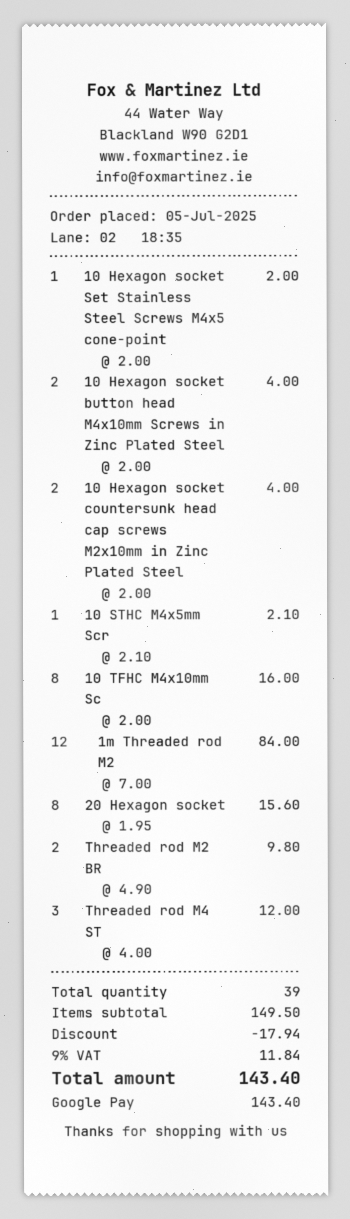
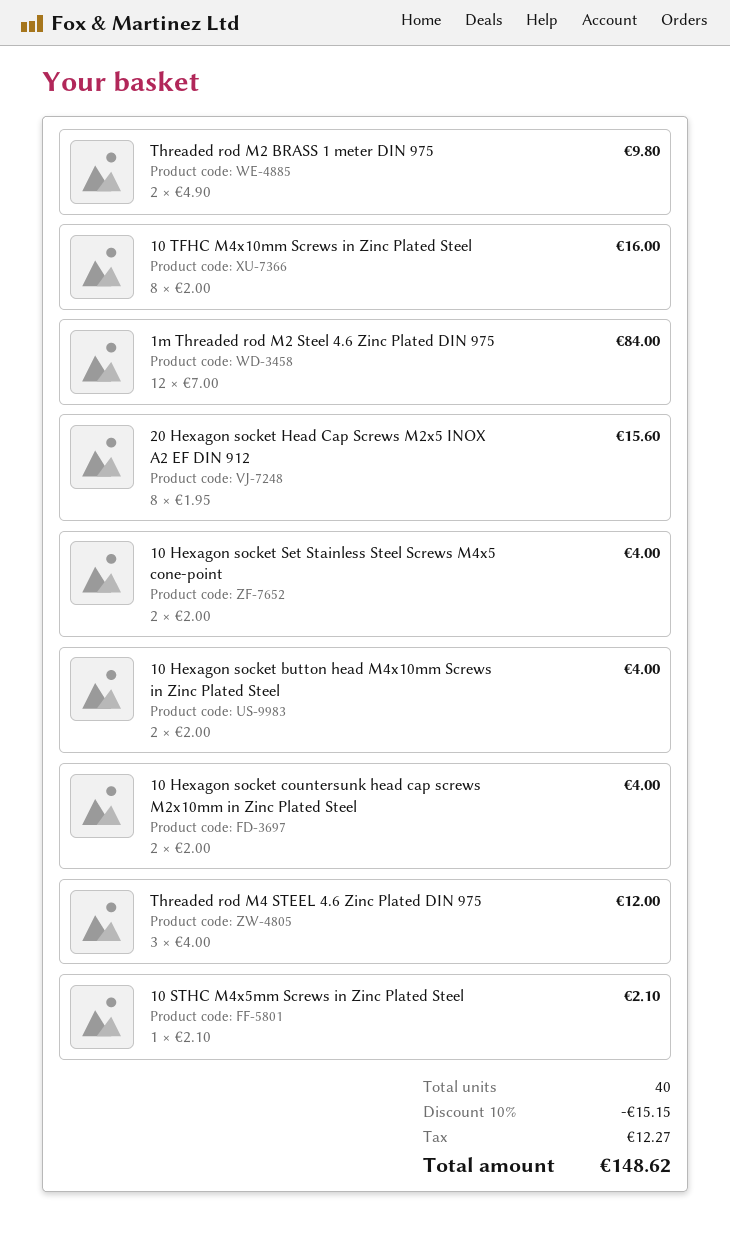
10 Hexagon socket Set Stainless Steel Screws M4x5 cone-point: 1 x 2.00 = 2.00 -> 2 x 2.00 = 4.00
total quantity: 39 -> 40
discount: 17.94 -> 15.15
tax: 11.84 -> 12.27
total: 143.40 -> 148.62

